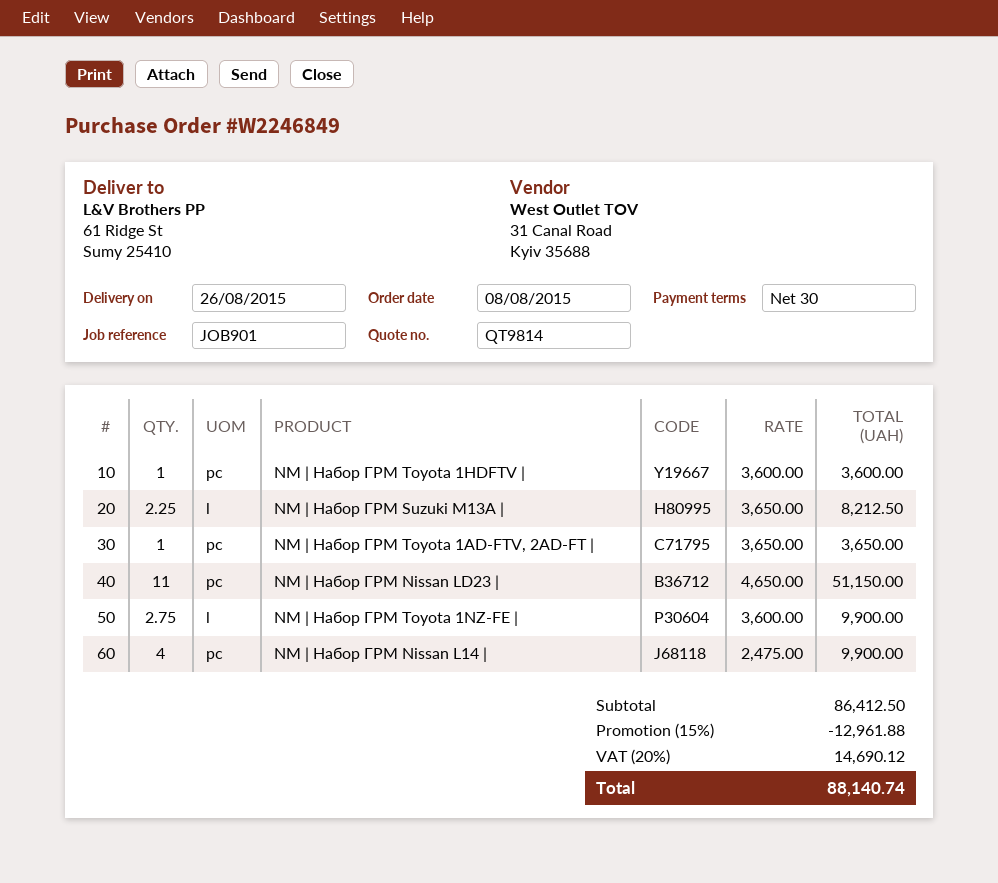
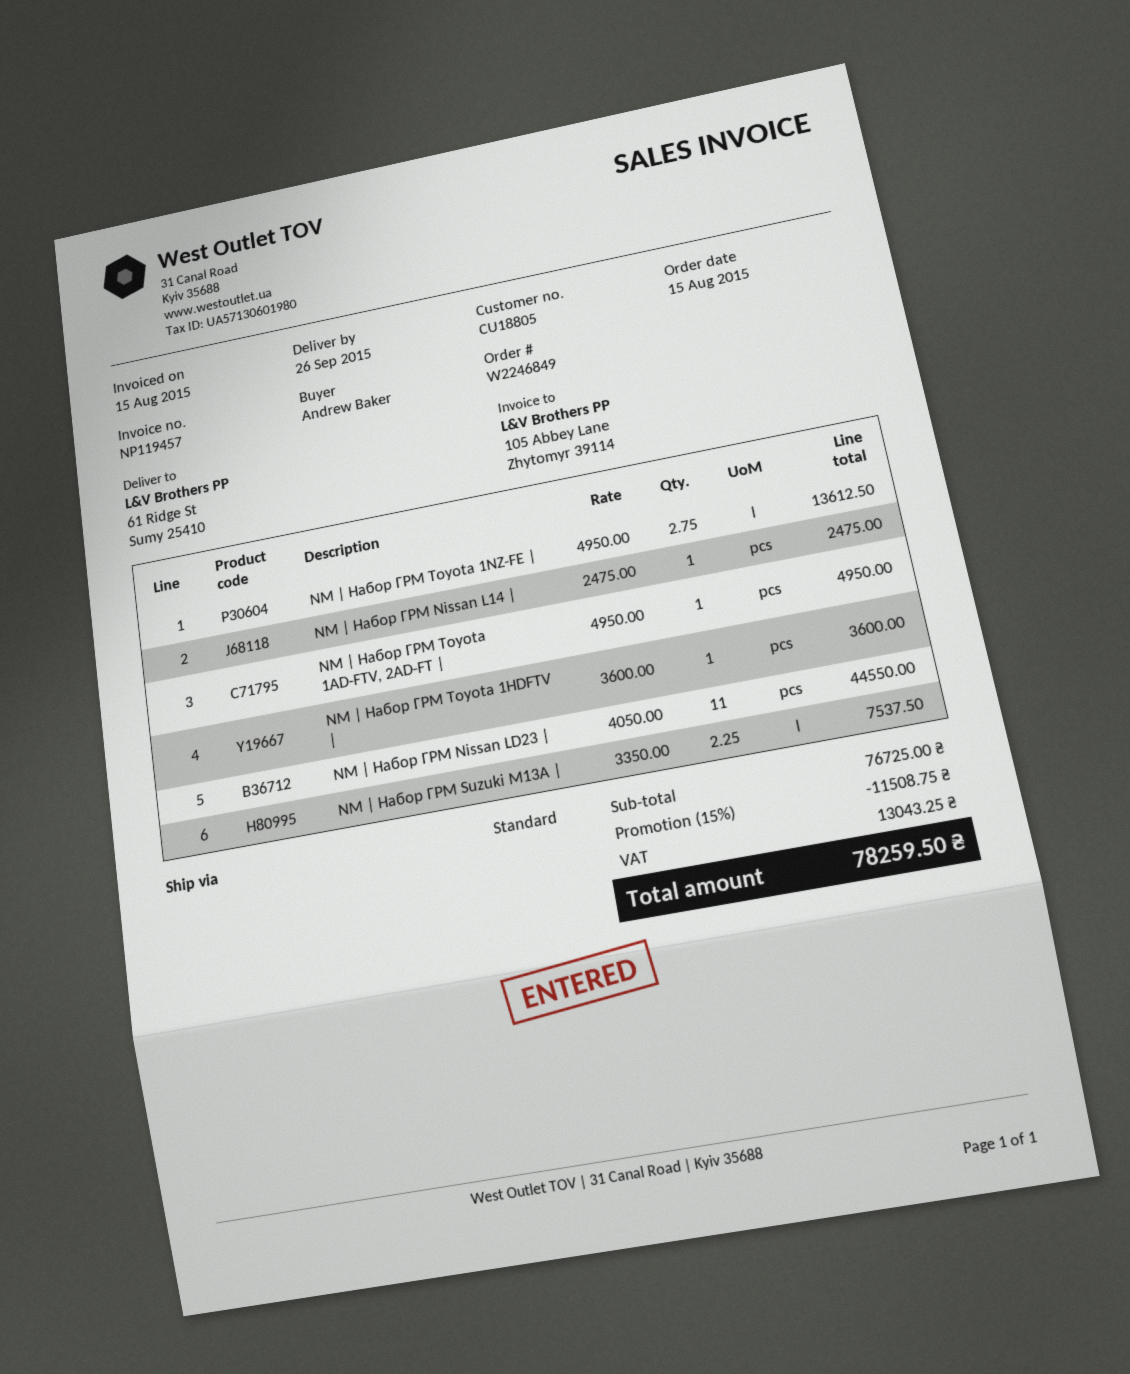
order date: 2015-08-08 -> 2015-08-15
delivery date: 2015-08-26 -> 2015-09-26
NM | Набор ГРМ Suzuki M13A |: 2.25 x 3650.00 = 8212.50 -> 2.25 x 3350.00 = 7537.50
NM | Набор ГРМ Toyota 1AD-FTV, 2AD-FT |: 1 x 3650.00 = 3650.00 -> 1 x 4950.00 = 4950.00
NM | Набор ГРМ Nissan LD23 |: 11 x 4650.00 = 51150.00 -> 11 x 4050.00 = 44550.00
NM | Набор ГРМ Toyota 1NZ-FE |: 2.75 x 3600.00 = 9900.00 -> 2.75 x 4950.00 = 13612.50
NM | Набор ГРМ Nissan L14 |: 4 x 2475.00 = 9900.00 -> 1 x 2475.00 = 2475.00
subtotal: 86412.50 -> 76725.00
discount: 15% = 12961.88 -> 15% = 11508.75
tax: 14690.12 -> 13043.25
total: 88140.74 -> 78259.50

